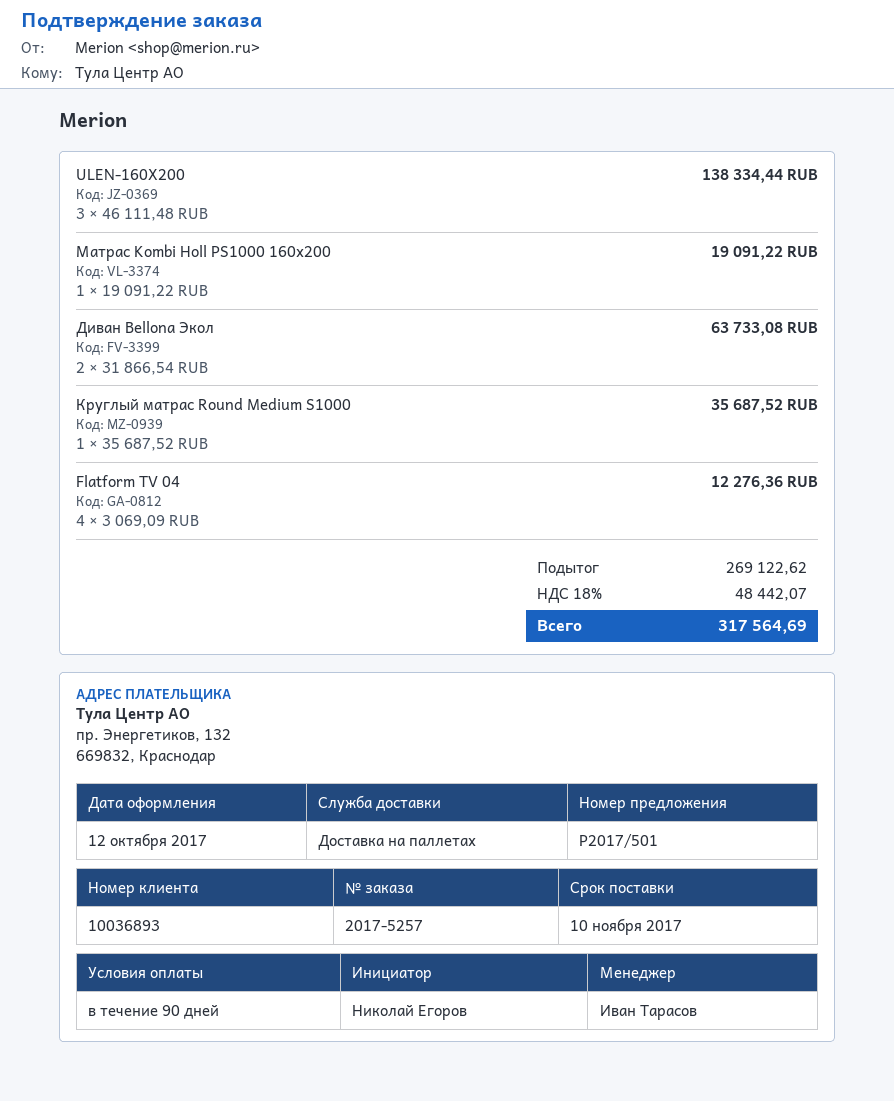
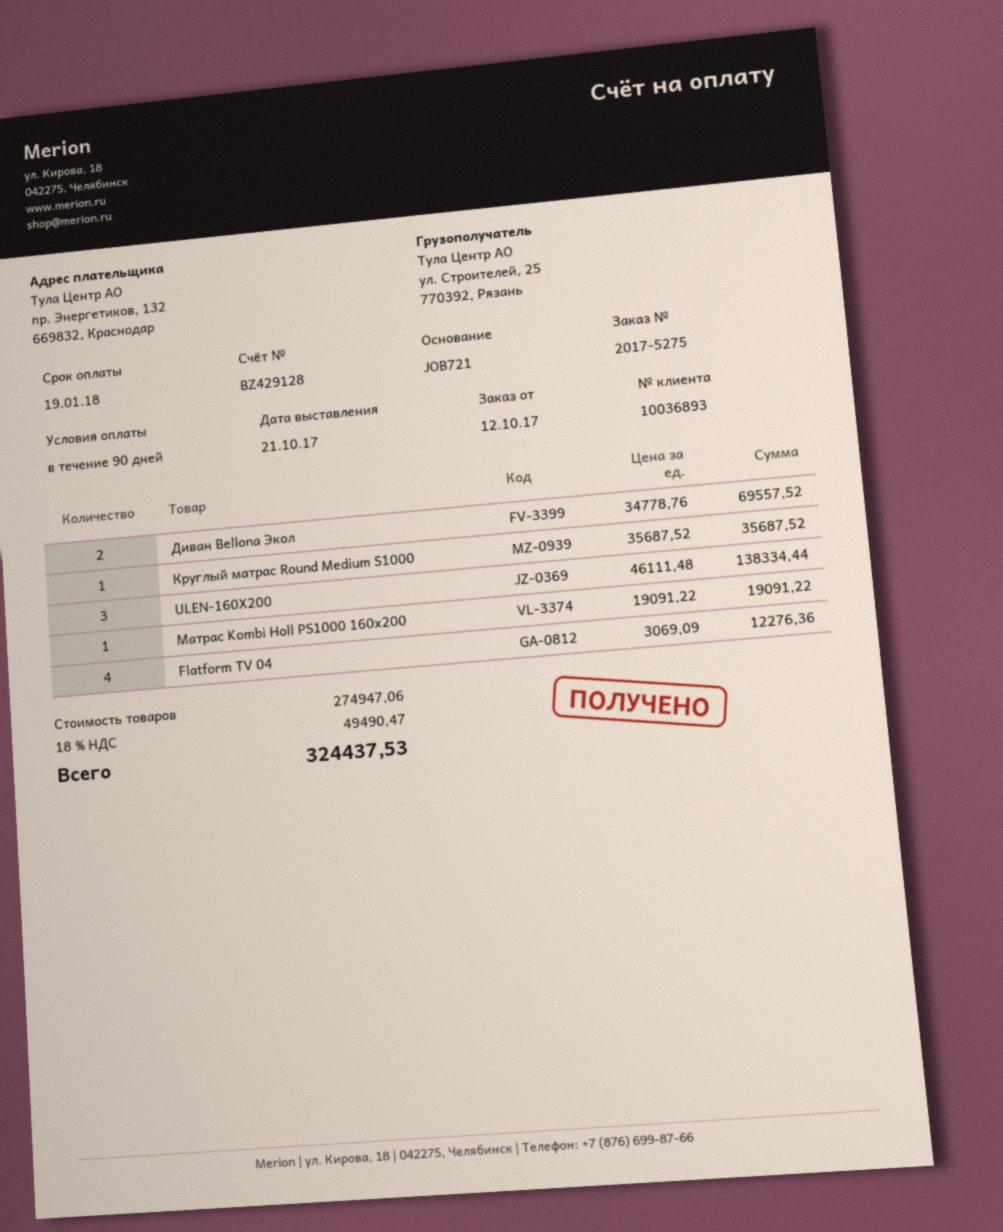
order number: 2017-5257 -> 2017-5275
Диван Bellona Экол: 2 x 31866.54 = 63733.08 -> 2 x 34778.76 = 69557.52
subtotal: 269122.62 -> 274947.06
tax: 18% = 48442.07 -> 18% = 49490.47
total: 317564.69 -> 324437.53

